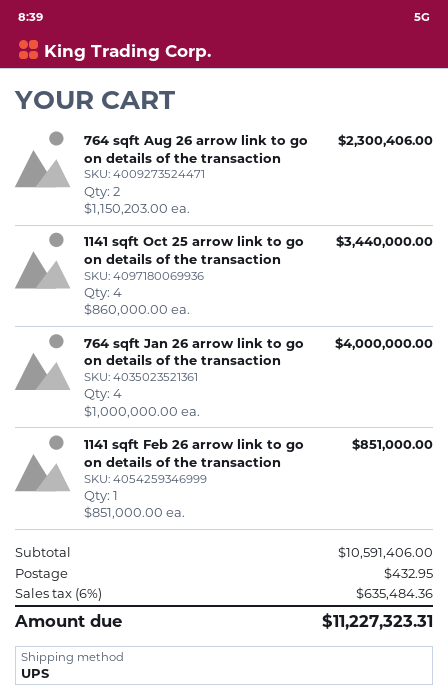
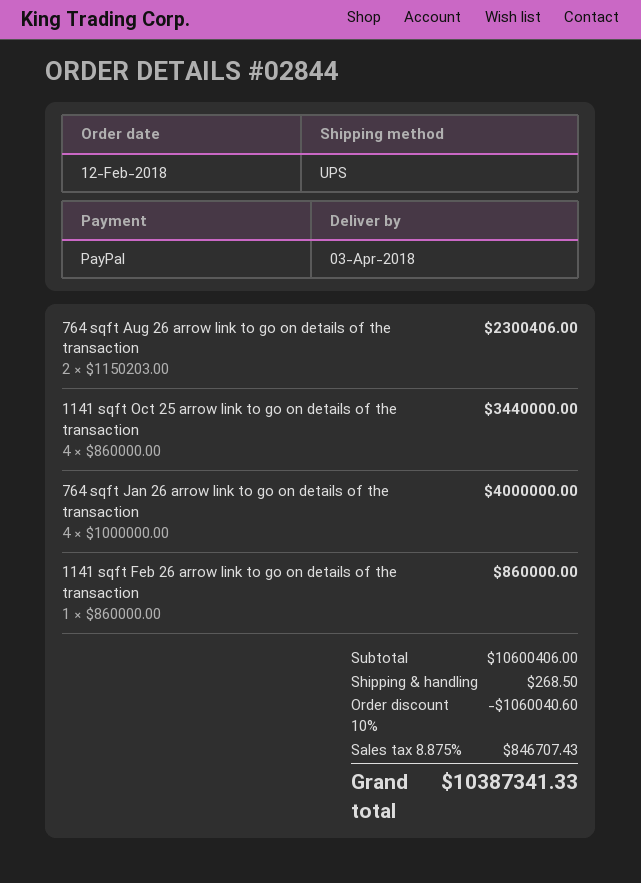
1141 sqft Feb 26 arrow link to go on details of the transaction: 1 x 851000.00 = 851000.00 -> 1 x 860000.00 = 860000.00
subtotal: 10591406.00 -> 10600406.00
discount: none -> 10% = 1060040.60
shipping: 432.95 -> 268.50
tax: 6% = 635484.36 -> 8.875% = 846707.43
total: 11227323.31 -> 10387341.33

